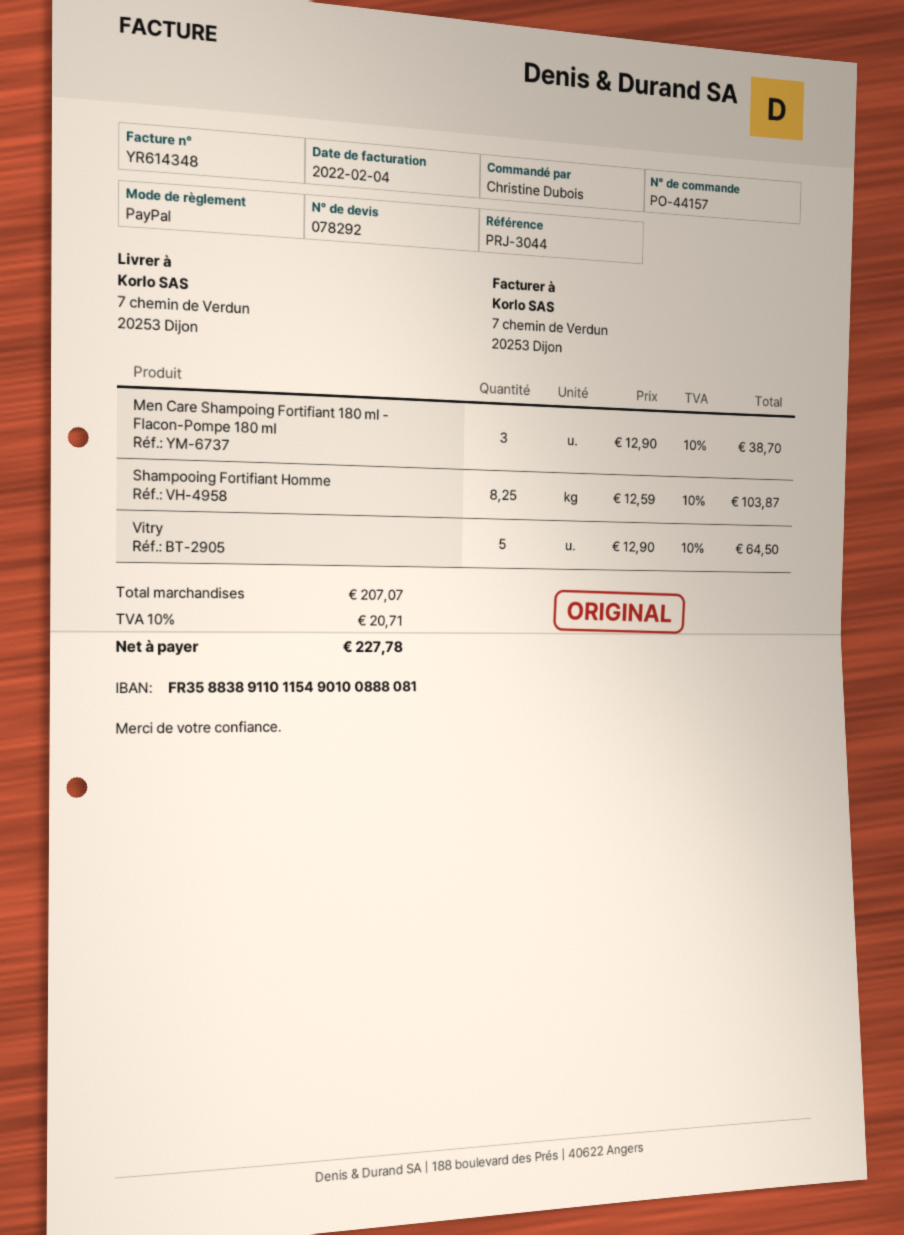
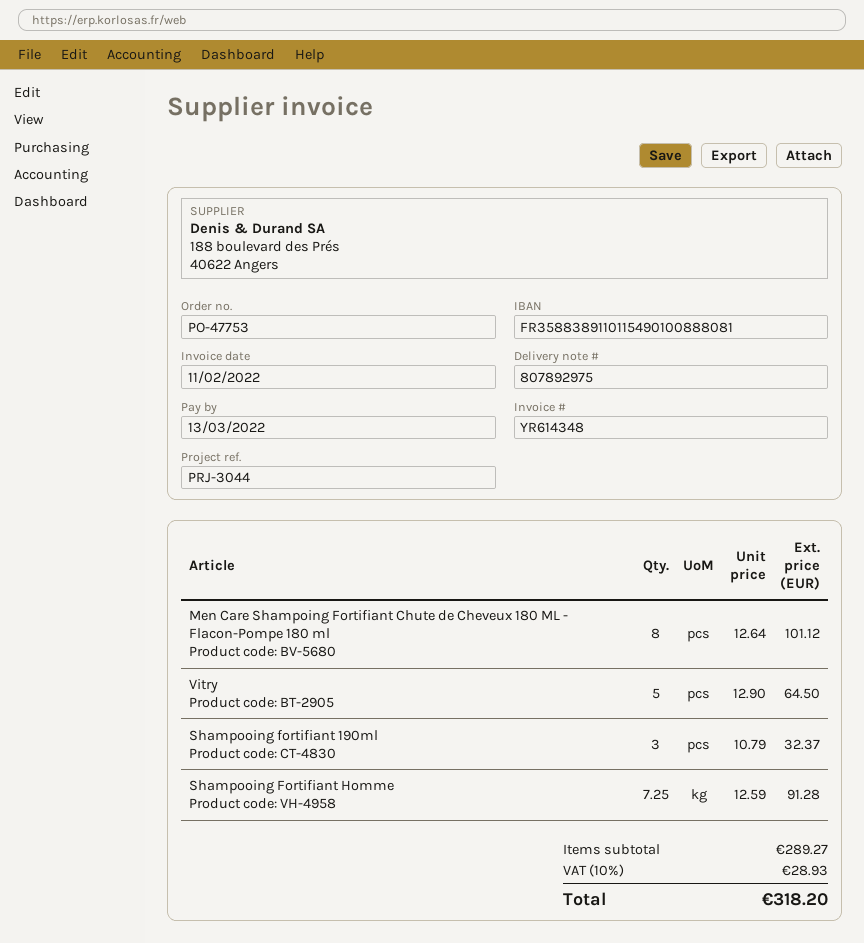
order number: PO-44157 -> PO-47753
invoice date: 2022-02-04 -> 2022-02-11
Men Care Shampoing Fortifiant 180 ml - Flacon-Pompe 180 ml: 3 x 12.90 = 38.70 -> none
Shampooing Fortifiant Homme: 8.25 x 12.59 = 103.87 -> 7.25 x 12.59 = 91.28
Men Care Shampoing Fortifiant Chute de Cheveux 180 ML - Flacon-Pompe 180 ml: none -> 8 x 12.64 = 101.12
Shampooing fortifiant 190ml: none -> 3 x 10.79 = 32.37
subtotal: 207.07 -> 289.27
tax: 10% = 20.71 -> 10% = 28.93
total: 227.78 -> 318.20

